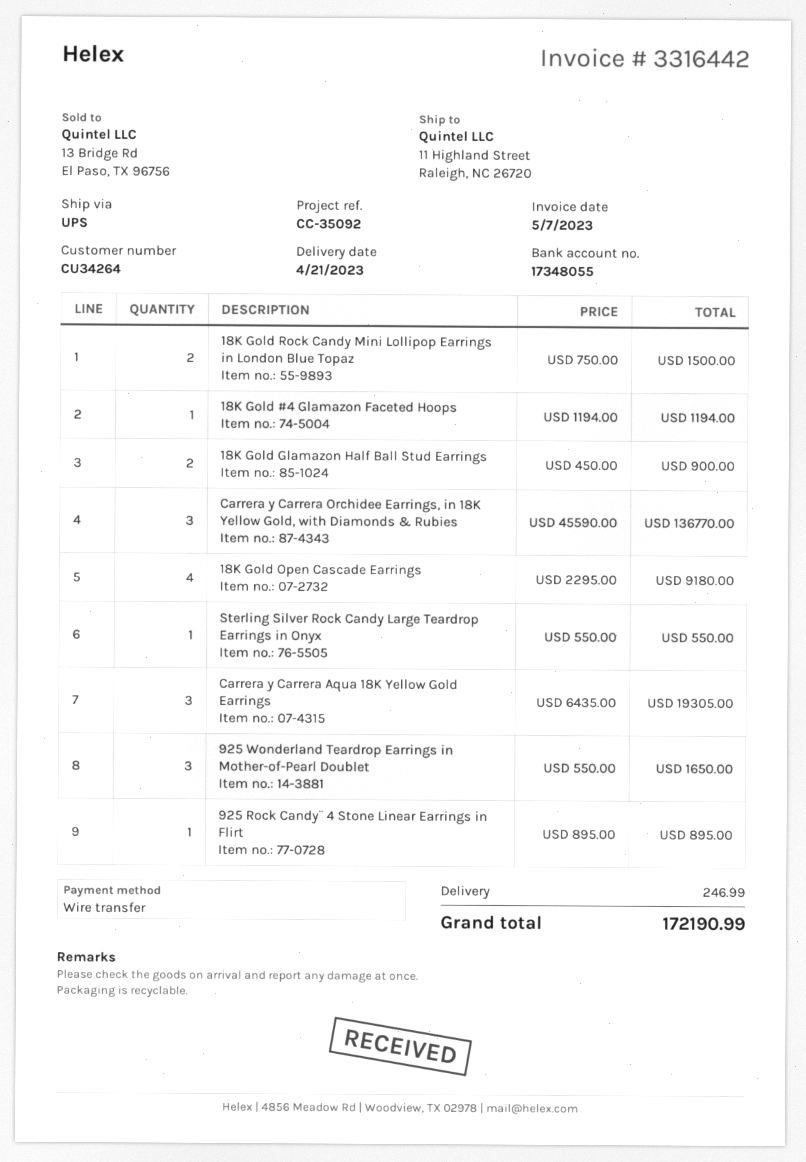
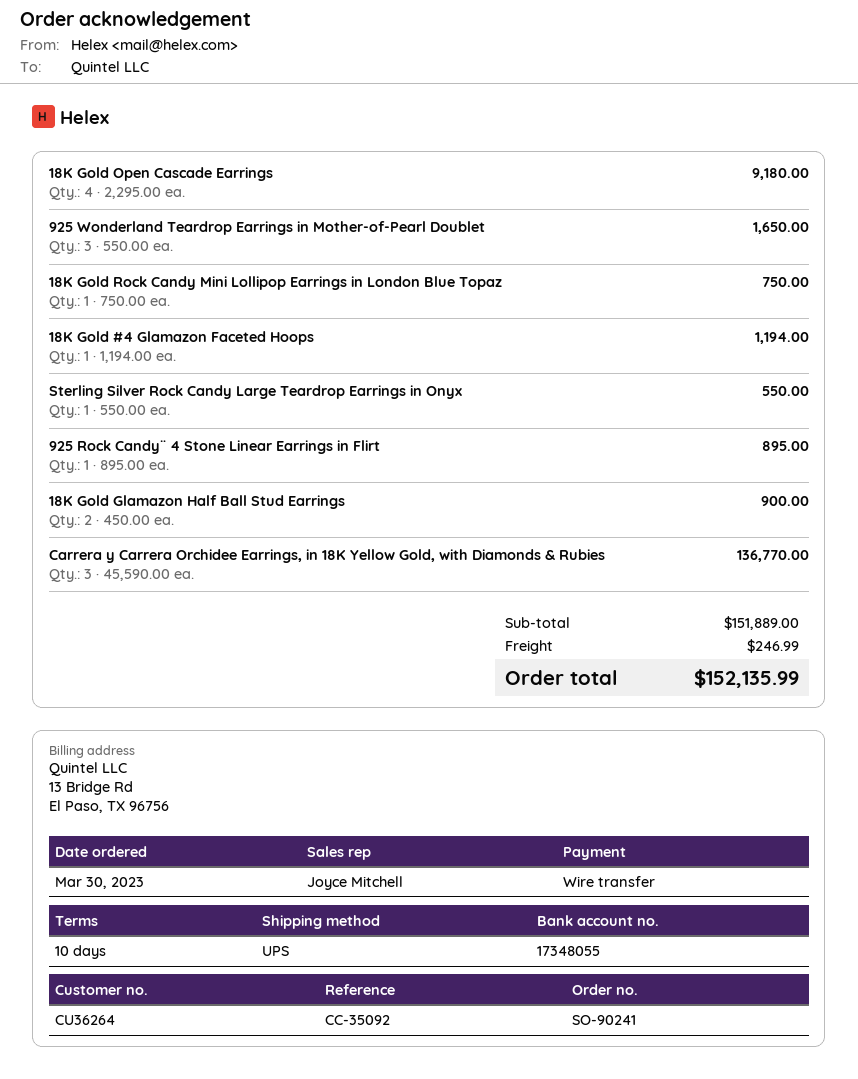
customer number: CU34264 -> CU36264
18K Gold Rock Candy Mini Lollipop Earrings in London Blue Topaz: 2 x 750.00 = 1500.00 -> 1 x 750.00 = 750.00
Carrera y Carrera Aqua 18K Yellow Gold Earrings: 3 x 6435.00 = 19305.00 -> none
total: 172190.99 -> 152135.99

